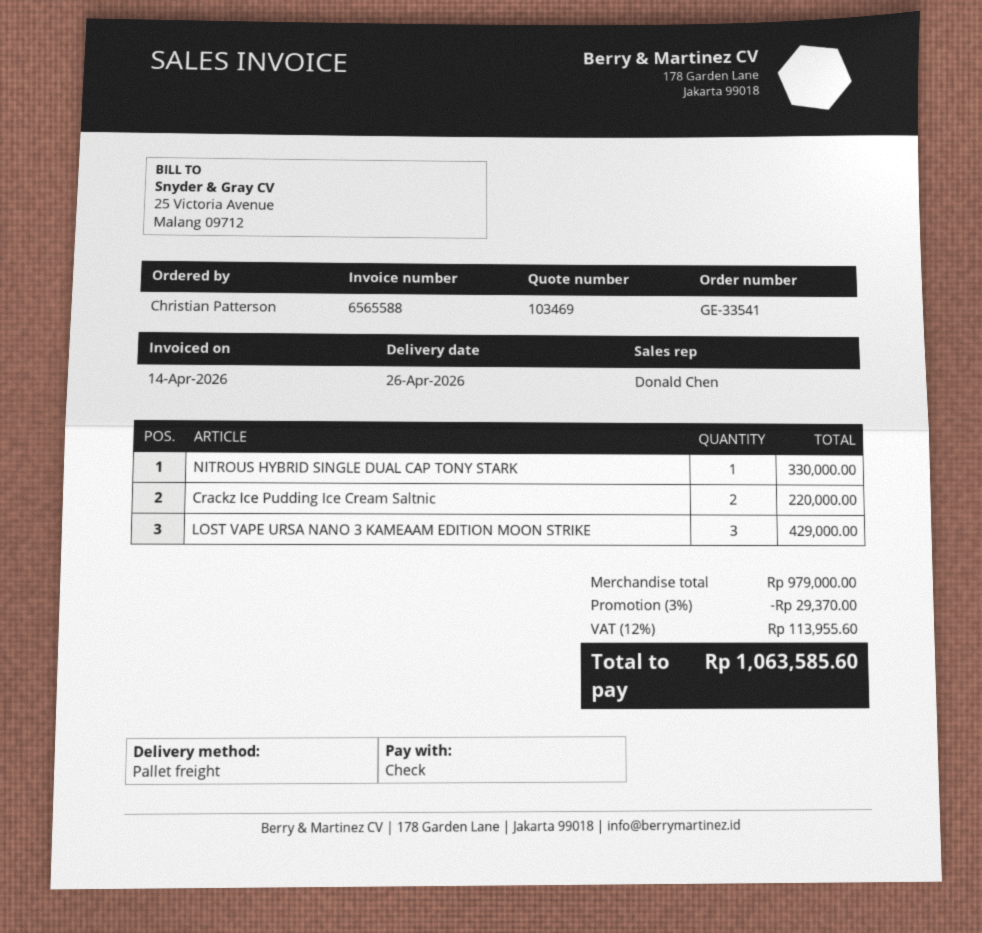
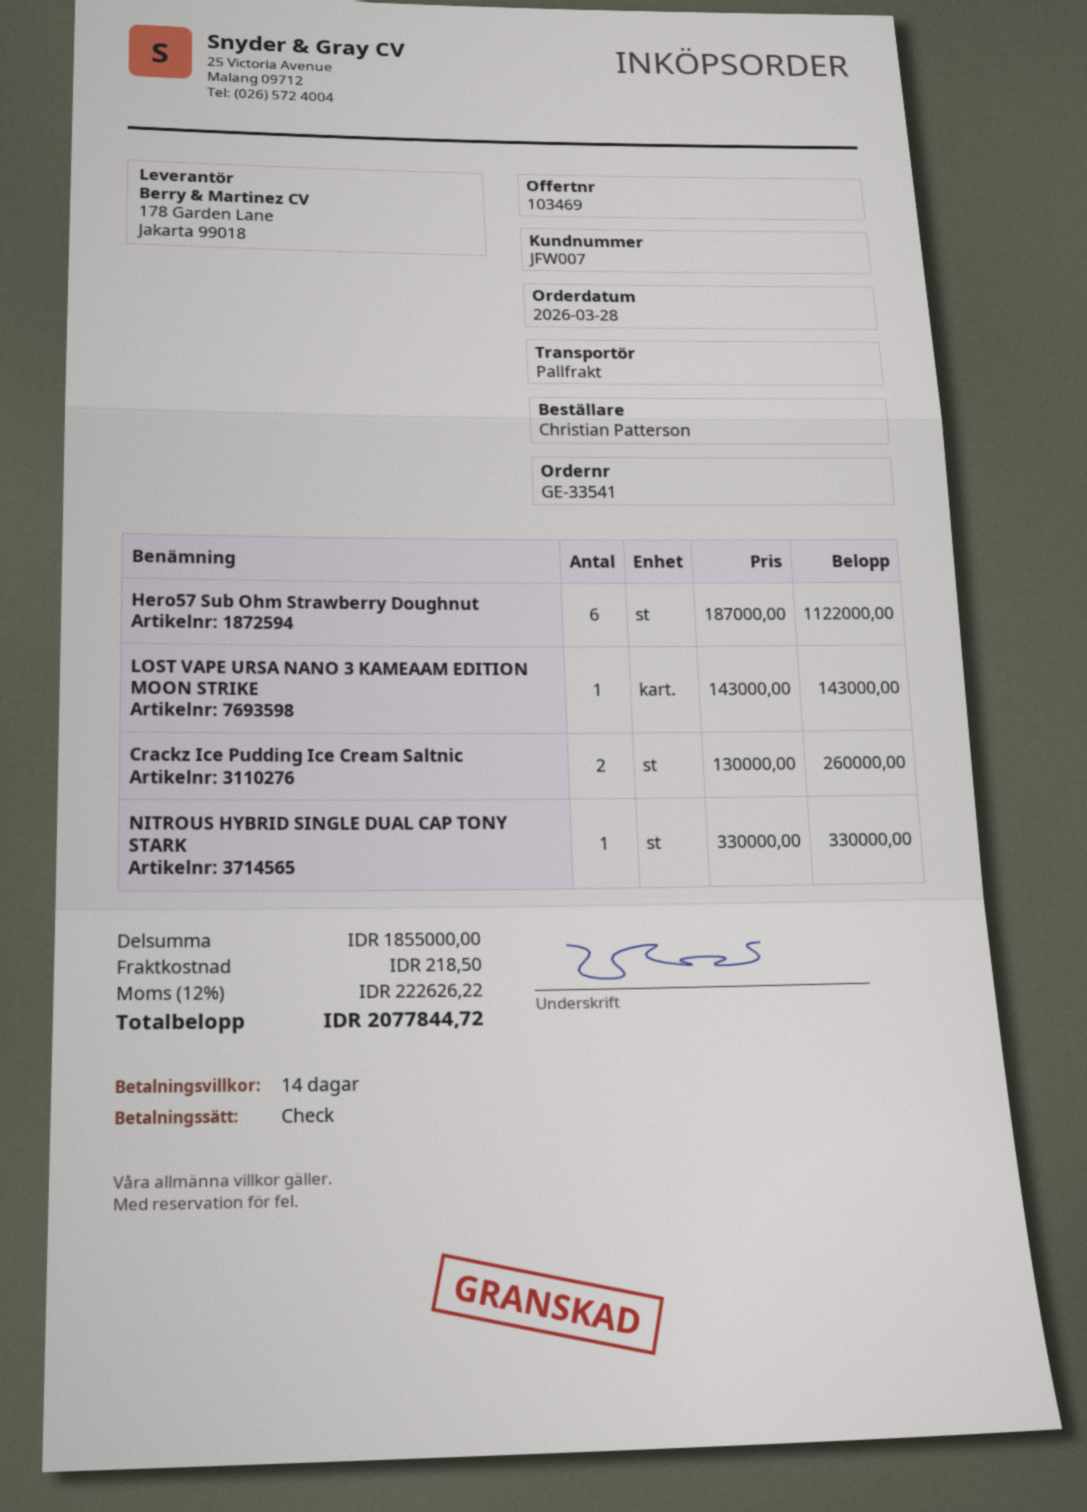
Crackz Ice Pudding Ice Cream Saltnic: 2 for 220000.00 -> 2 for 260000.00
LOST VAPE URSA NANO 3 KAMEAAM EDITION MOON STRIKE: 3 for 429000.00 -> 1 for 143000.00
Hero57 Sub Ohm Strawberry Doughnut: none -> 6 for 1122000.00
subtotal: 979000.00 -> 1855000.00
discount: 3% = 29370.00 -> none
shipping: none -> 218.50
tax: 12% = 113955.60 -> 12% = 222626.22
total: 1063585.60 -> 2077844.72

